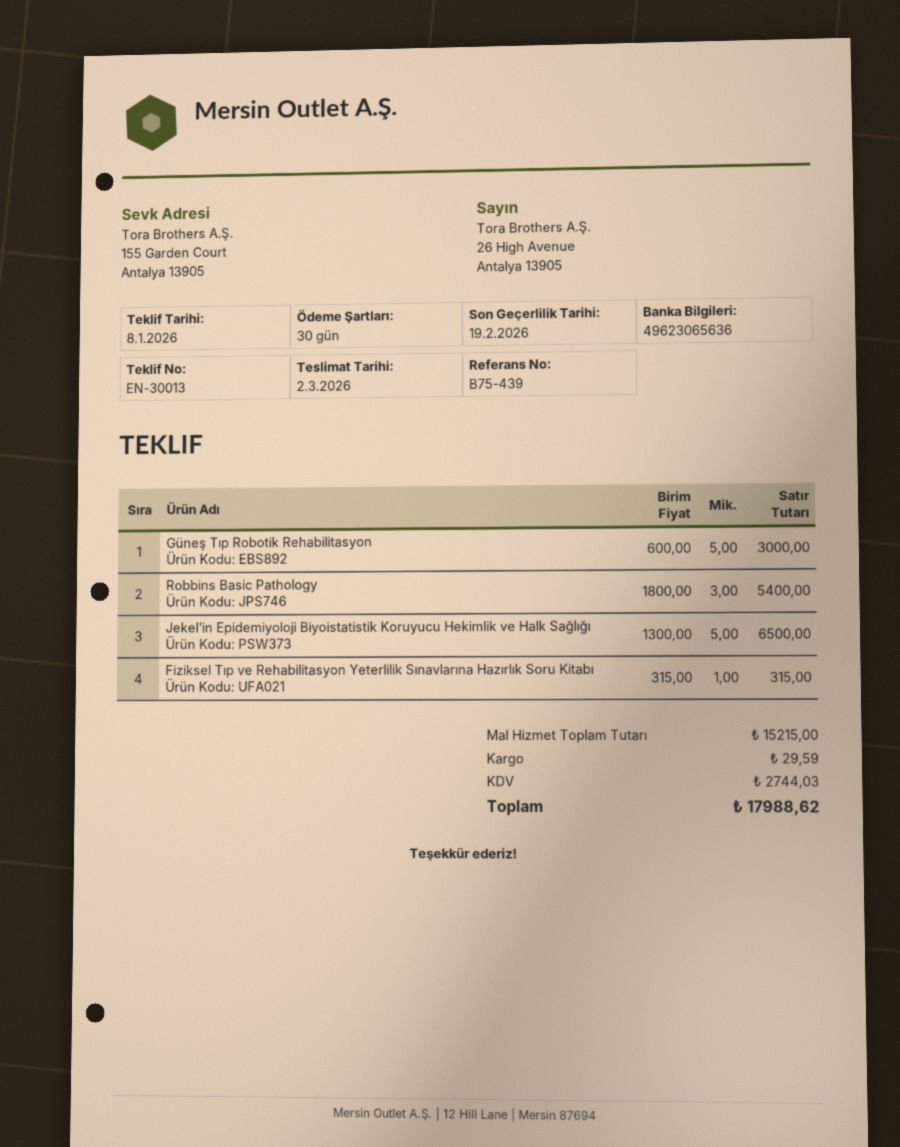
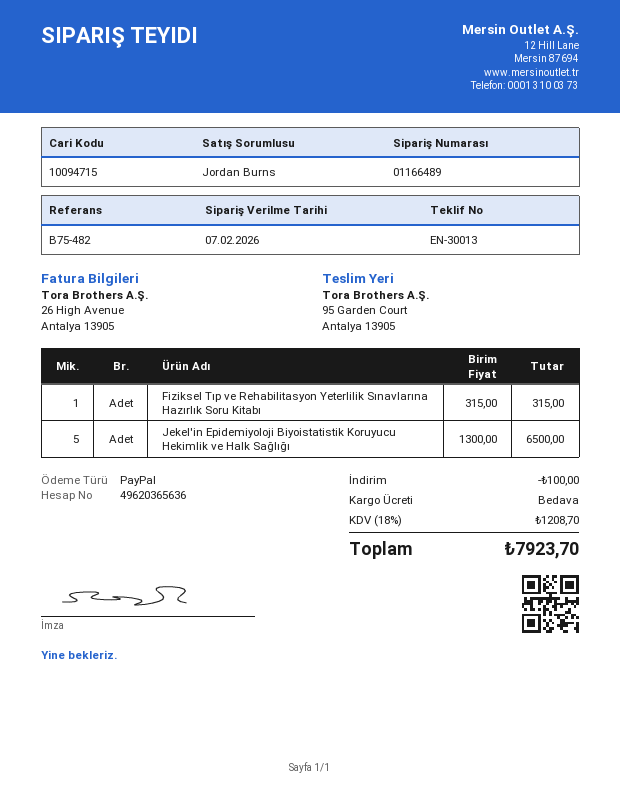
reference: B75-439 -> B75-482
bank account: 49623065636 -> 49620365636
ship to: 155 Garden Court, Antalya 13905 -> 95 Garden Court, Antalya 13905
Güneş Tıp Robotik Rehabilitasyon: 5 x 600.00 = 3000.00 -> none
Robbins Basic Pathology: 3 x 1800.00 = 5400.00 -> none
discount: none -> 100.00
shipping: 29.59 -> 0.00
tax: 2744.03 -> 1208.70
total: 17988.62 -> 7923.70

